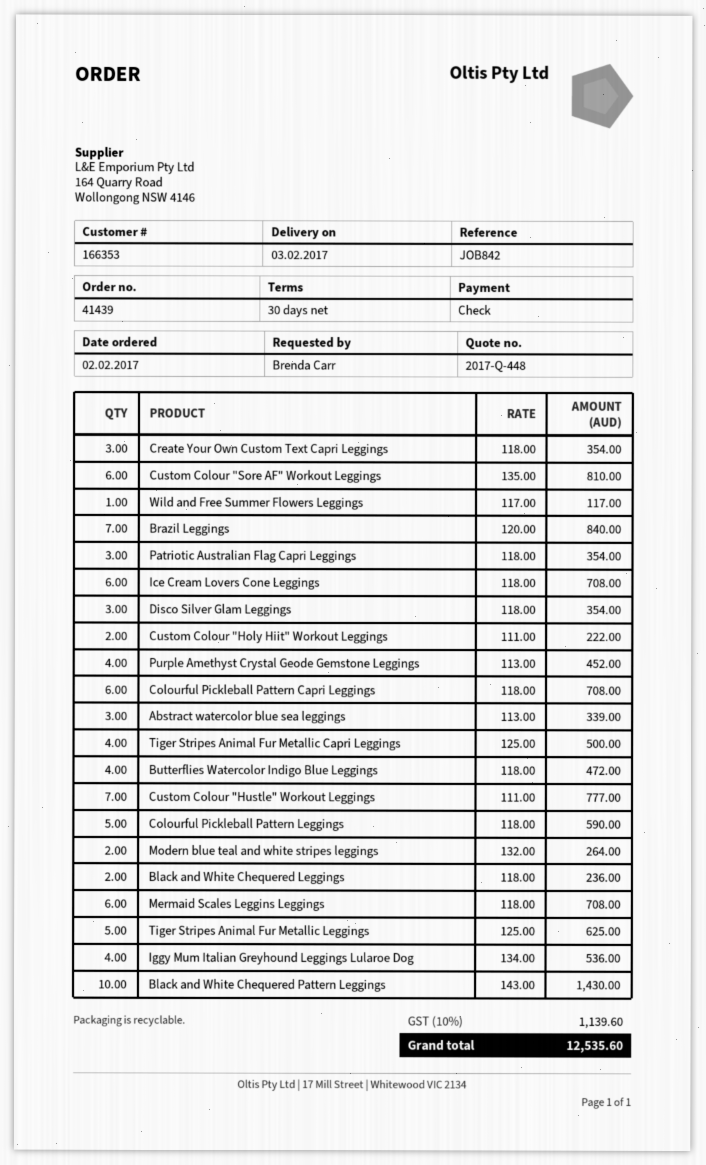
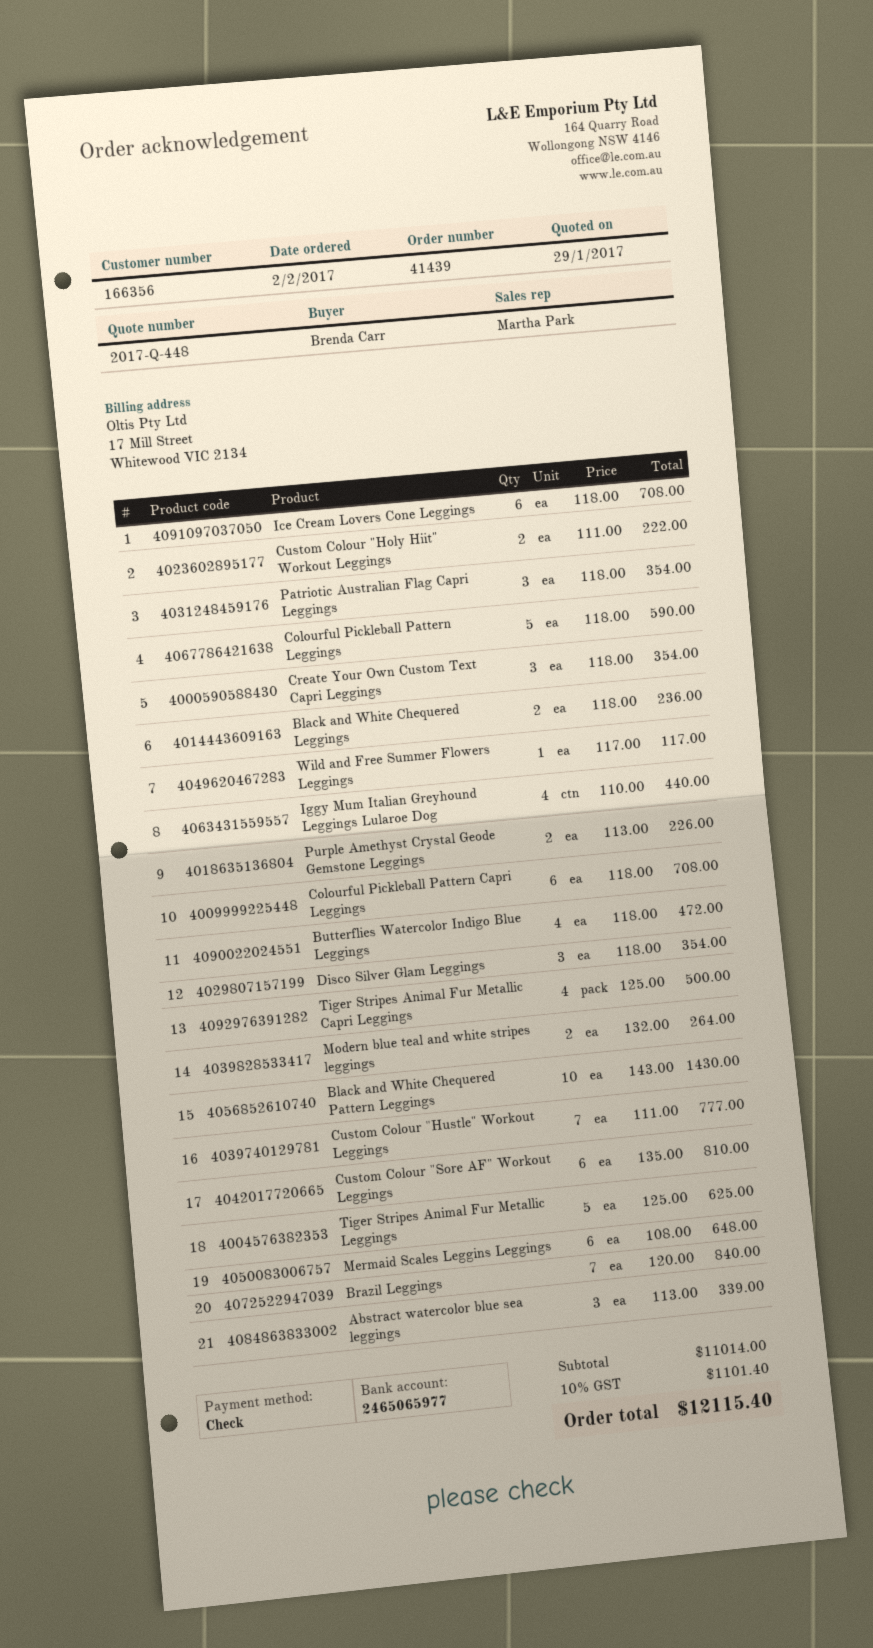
customer number: 166353 -> 166356
Purple Amethyst Crystal Geode Gemstone Leggings: 4 x 113.00 = 452.00 -> 2 x 113.00 = 226.00
Mermaid Scales Leggins Leggings: 6 x 118.00 = 708.00 -> 6 x 108.00 = 648.00
Iggy Mum Italian Greyhound Leggings Lularoe Dog: 4 x 134.00 = 536.00 -> 4 x 110.00 = 440.00
tax: 10% = 1139.60 -> 10% = 1101.40
total: 12535.60 -> 12115.40

